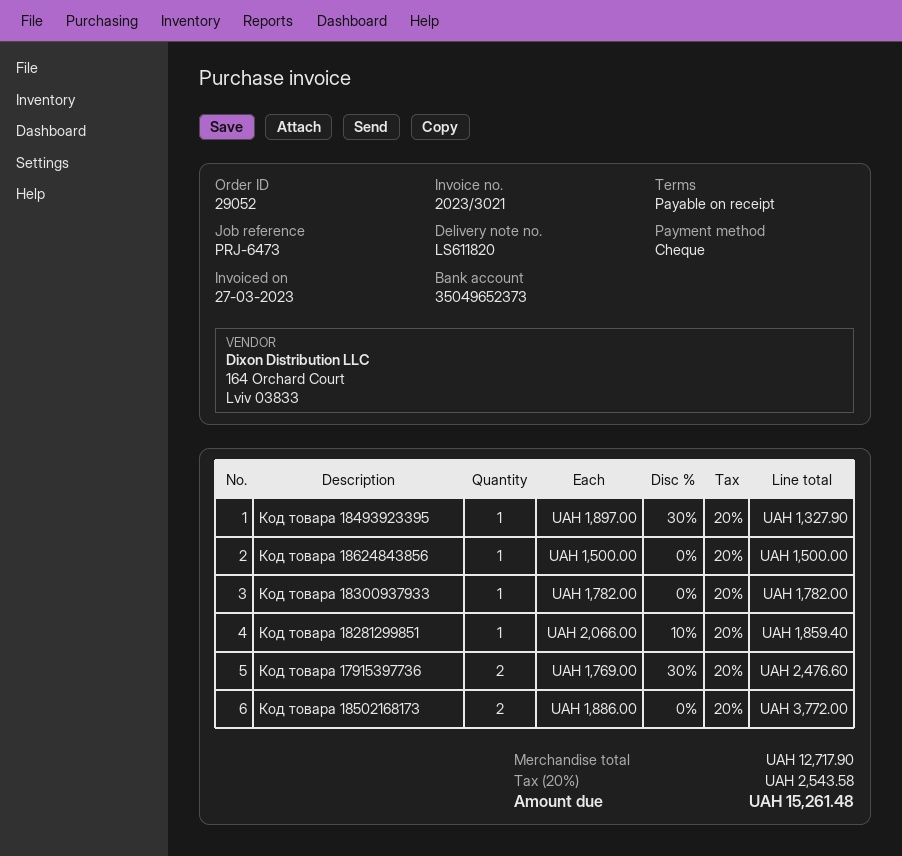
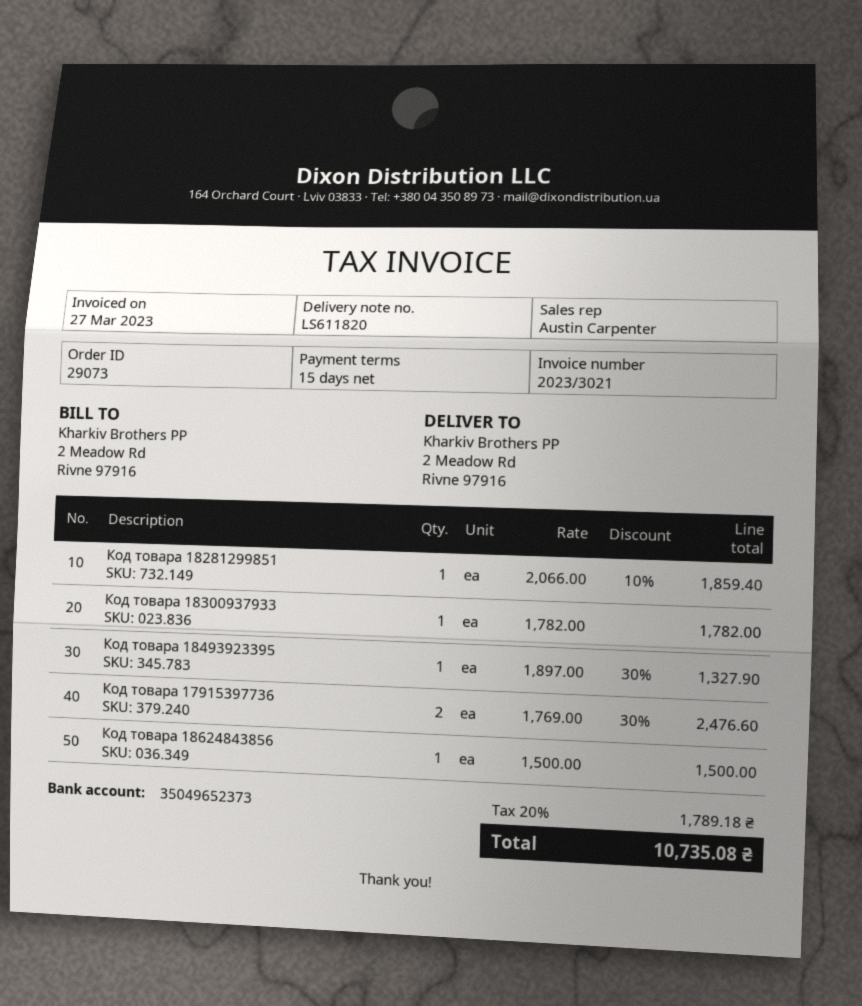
order number: 29052 -> 29073
payment terms: on receipt -> 15 days
Код товара 18502168173: 2 x 1886.00 = 3772.00 -> none
tax: 20% = 2543.58 -> 20% = 1789.18
total: 15261.48 -> 10735.08

